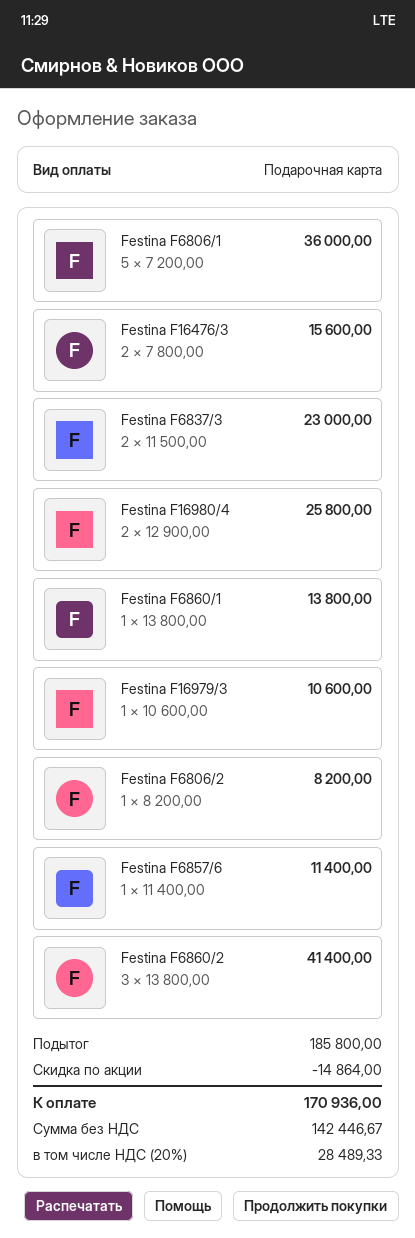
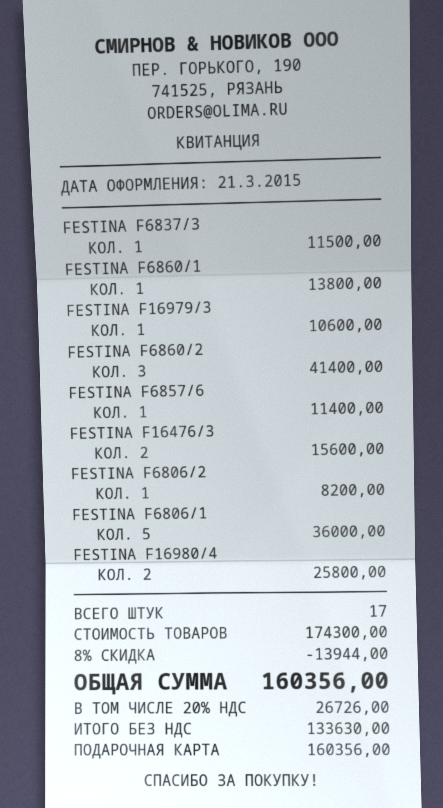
Festina F6837/3: 2 for 23000.00 -> 1 for 11500.00
subtotal: 185800.00 -> 174300.00
discount: 14864.00 -> 13944.00
net: 142446.67 -> 133630.00
tax: 20% = 28489.33 -> 20% = 26726.00
total: 170936.00 -> 160356.00

